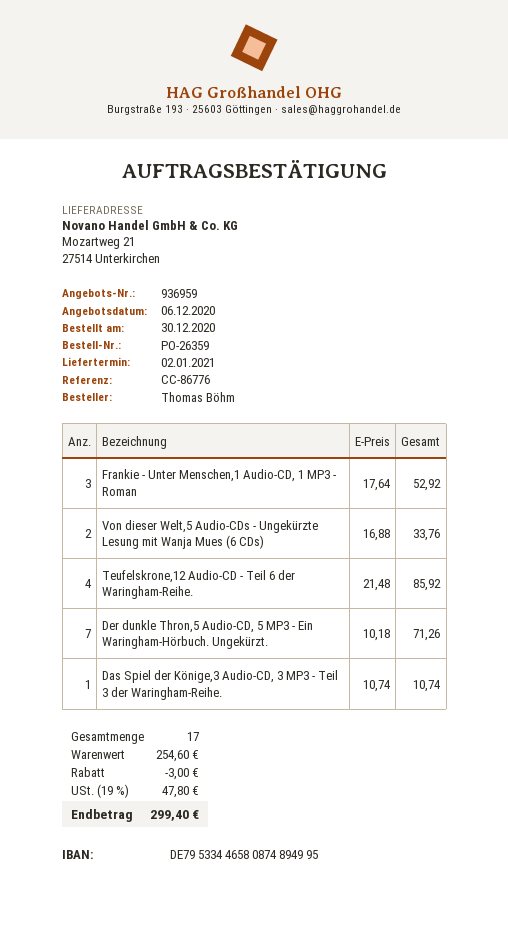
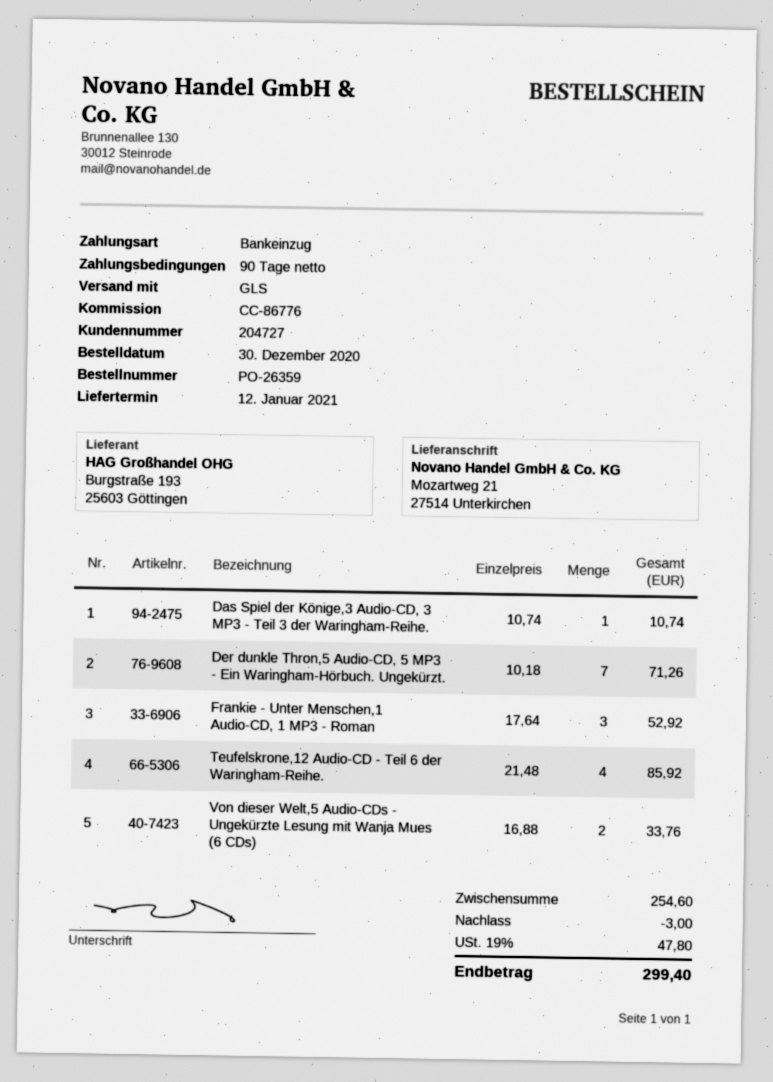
delivery date: 2021-01-02 -> 2021-01-12

